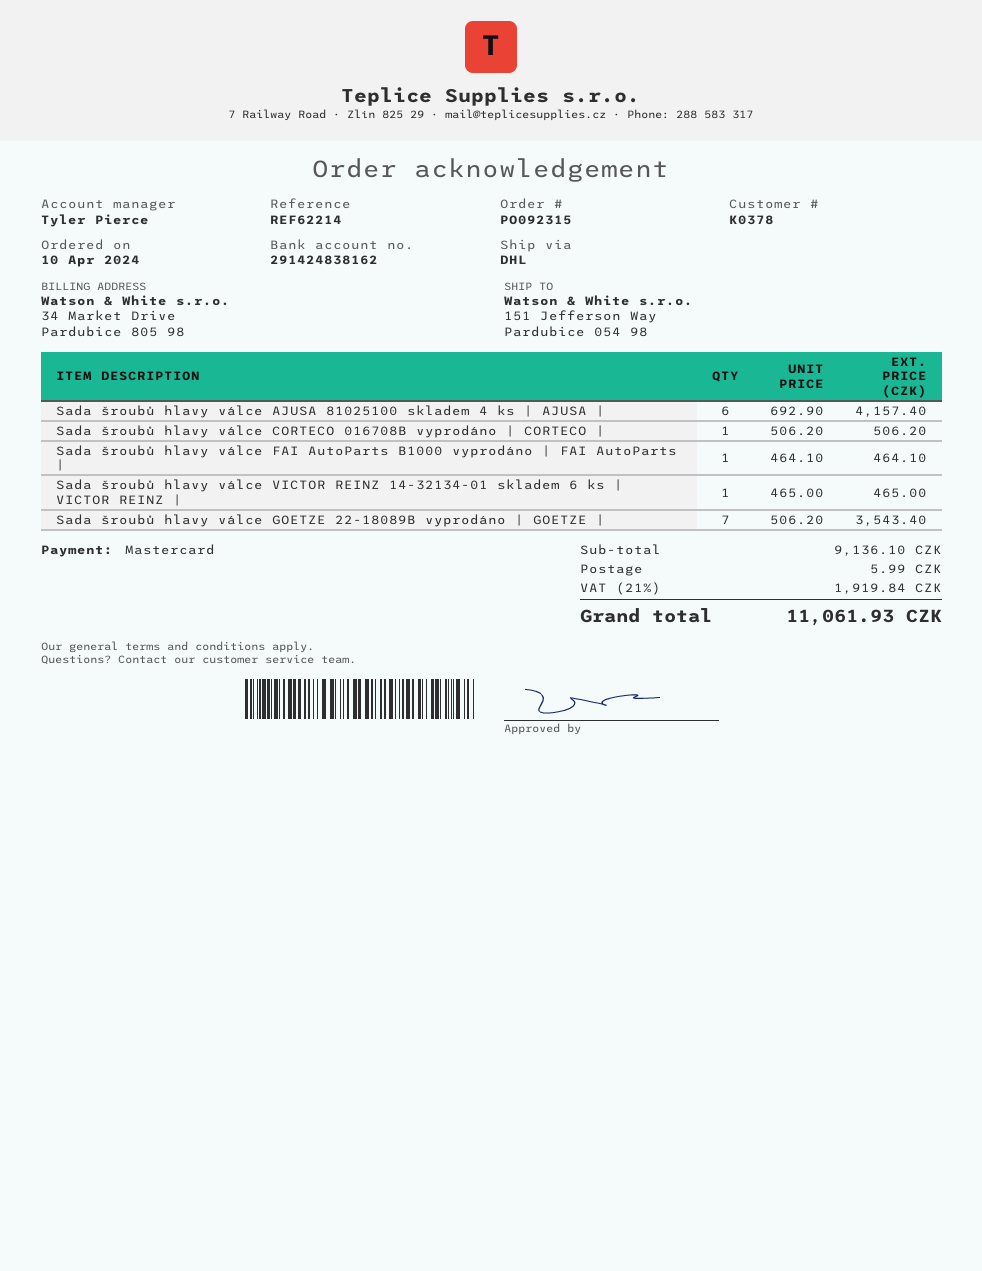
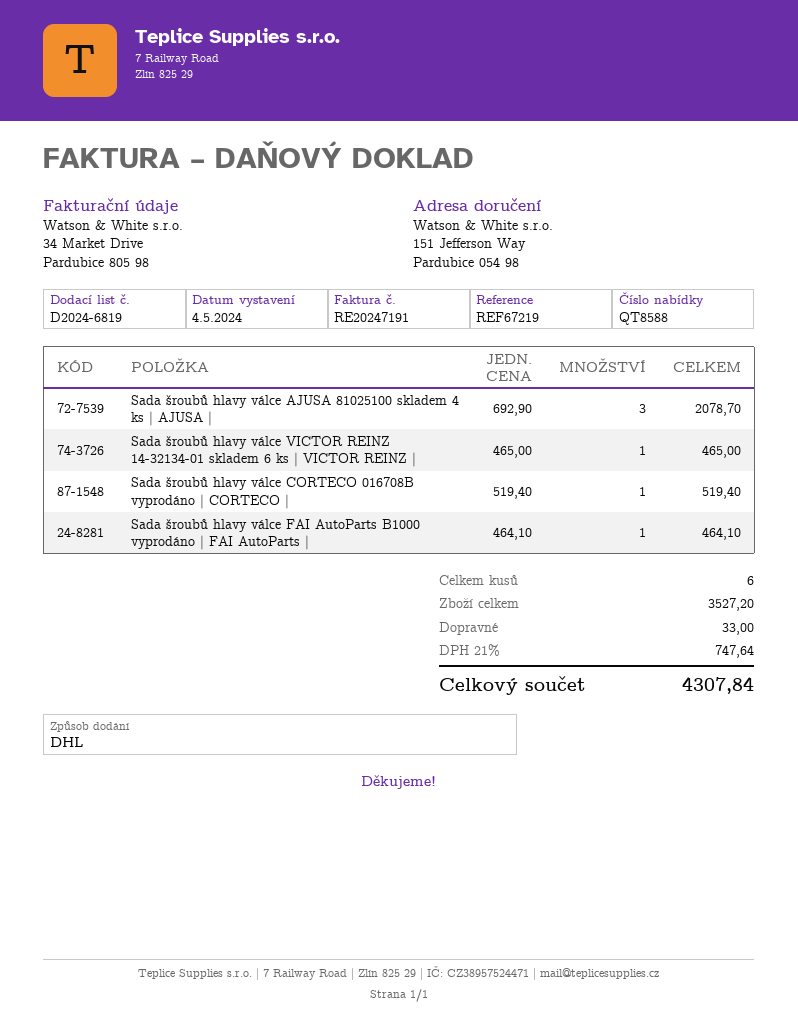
reference: REF62214 -> REF67219
Sada šroubů hlavy válce AJUSA 81025100 skladem 4 ks | AJUSA |: 6 x 692.90 = 4157.40 -> 3 x 692.90 = 2078.70
Sada šroubů hlavy válce CORTECO 016708B vyprodáno | CORTECO |: 1 x 506.20 = 506.20 -> 1 x 519.40 = 519.40
Sada šroubů hlavy válce GOETZE 22-18089B vyprodáno | GOETZE |: 7 x 506.20 = 3543.40 -> none
subtotal: 9136.10 -> 3527.20
shipping: 5.99 -> 33.00
tax: 21% = 1919.84 -> 21% = 747.64
total: 11061.93 -> 4307.84

